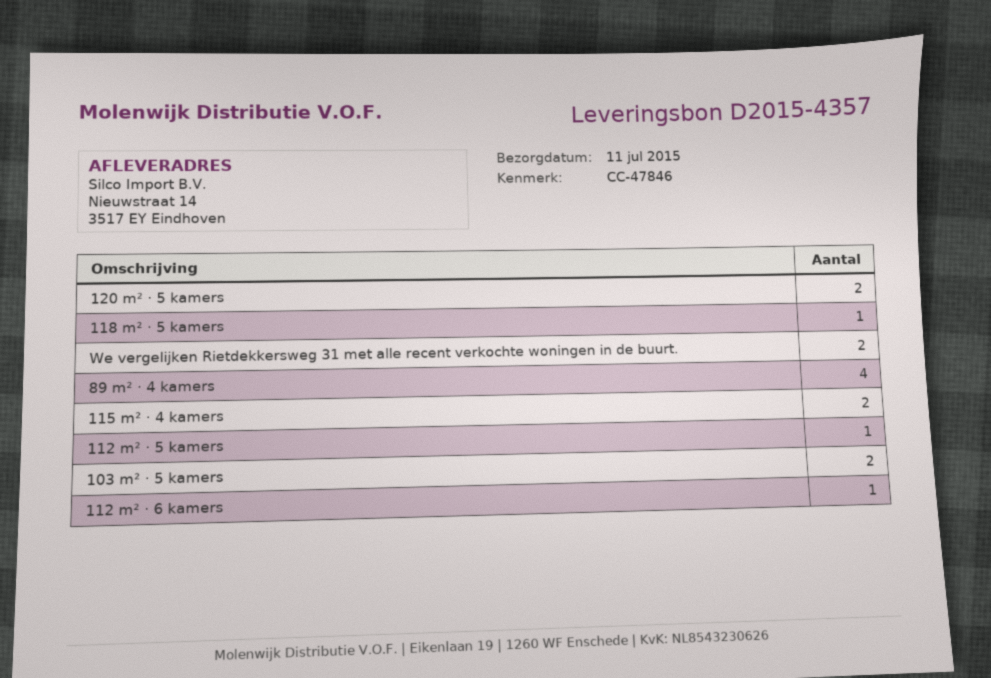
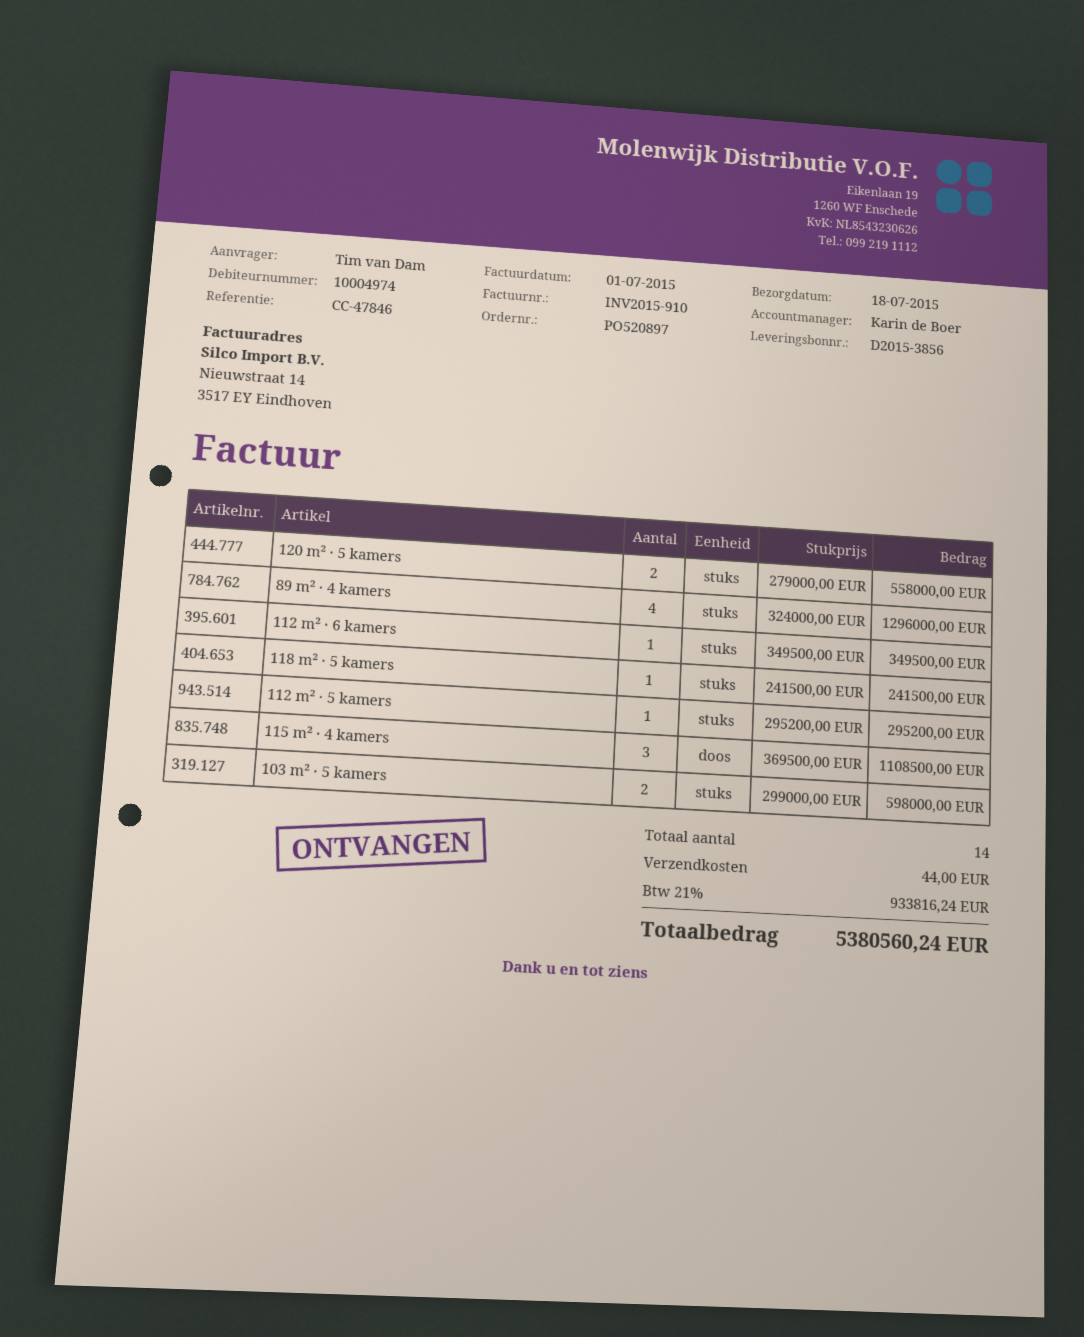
delivery note number: D2015-4357 -> D2015-3856
delivery date: 2015-07-11 -> 2015-07-18
We vergelijken Rietdekkersweg 31 met alle recent verkochte woningen in de buurt.: 2 -> none
115 m² · 4 kamers: 2 -> 3

